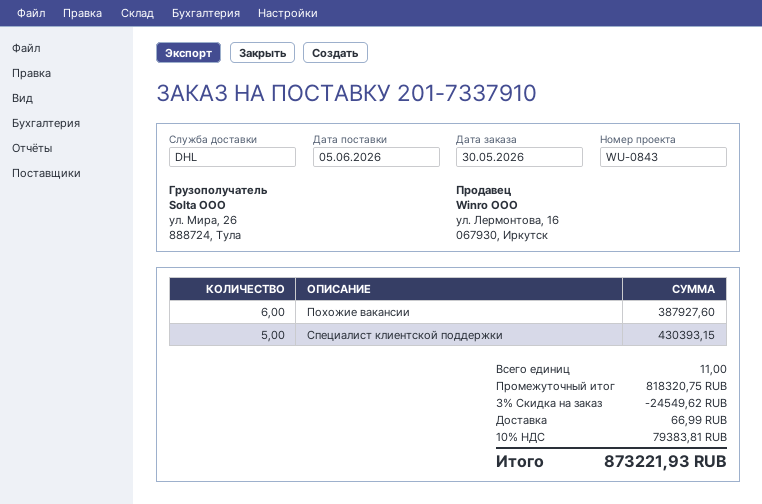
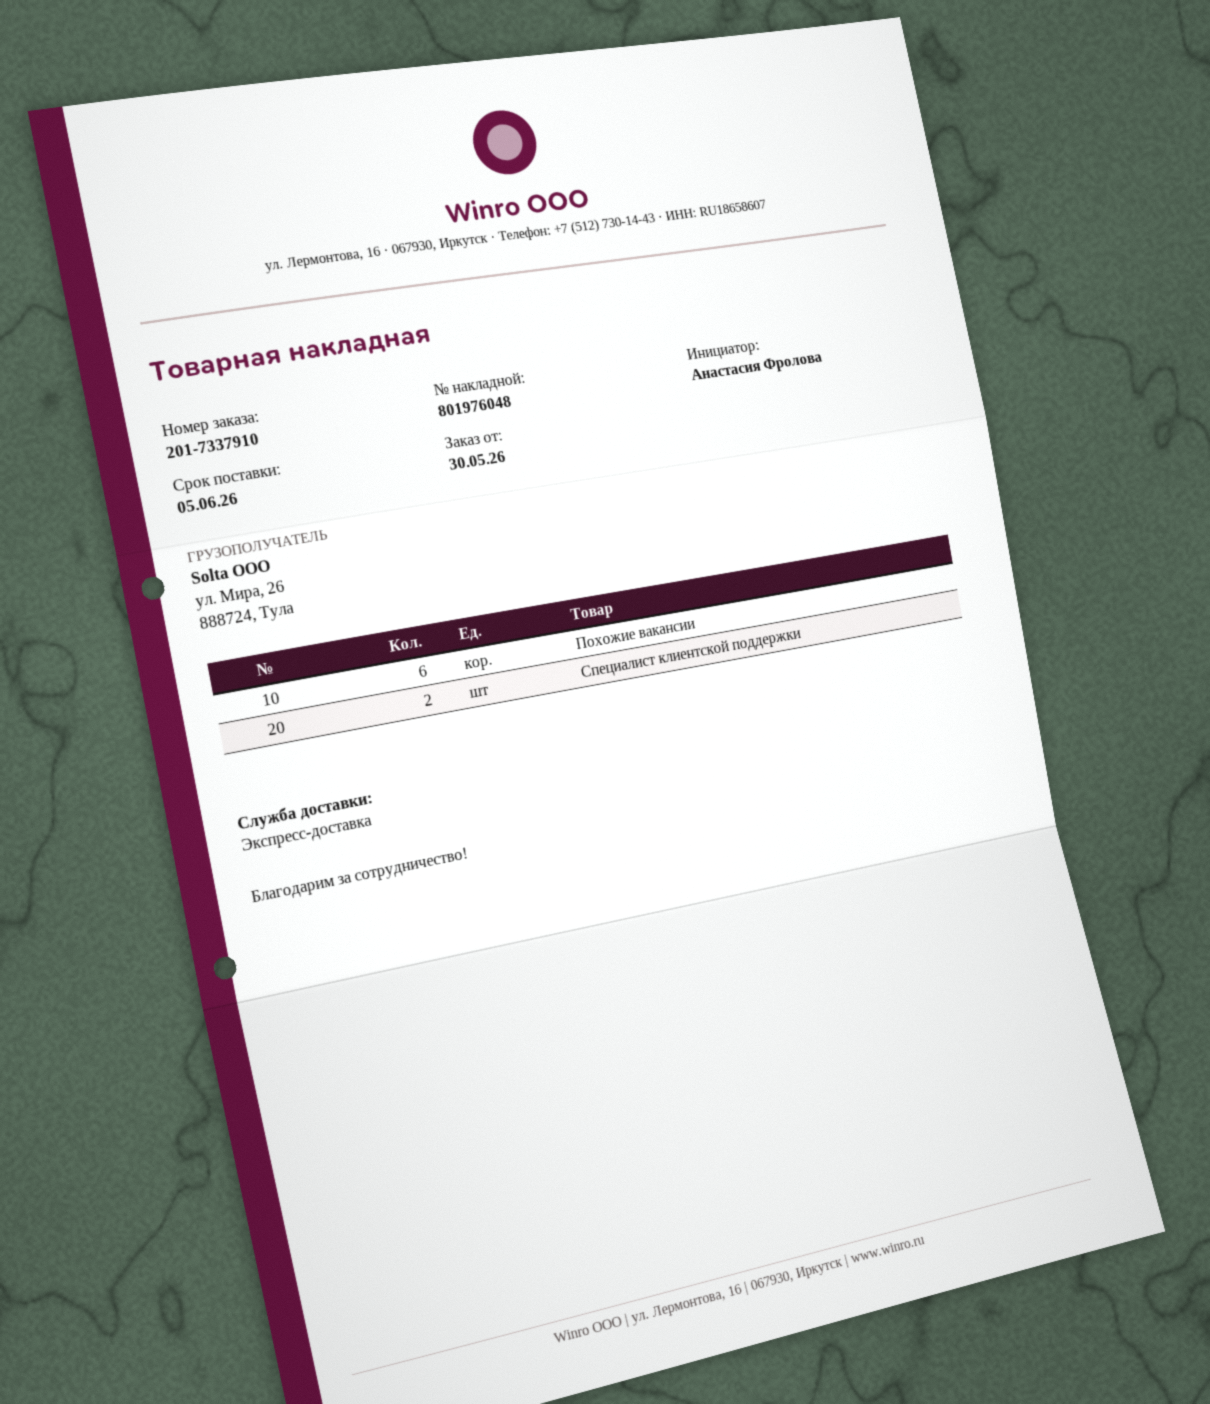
shipping method: DHL -> express
Специалист клиентской поддержки: 5 -> 2

